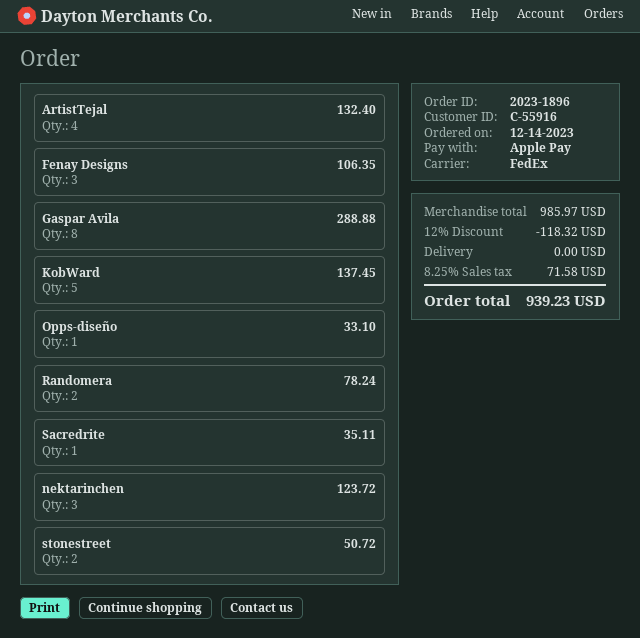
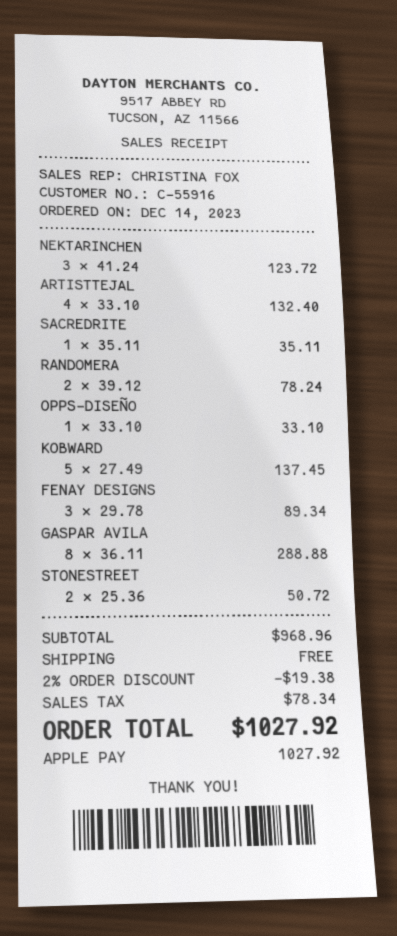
Fenay Designs: 3 for 106.35 -> 3 for 89.34
subtotal: 985.97 -> 968.96
discount: 12% = 118.32 -> 2% = 19.38
tax: 71.58 -> 78.34
total: 939.23 -> 1027.92

